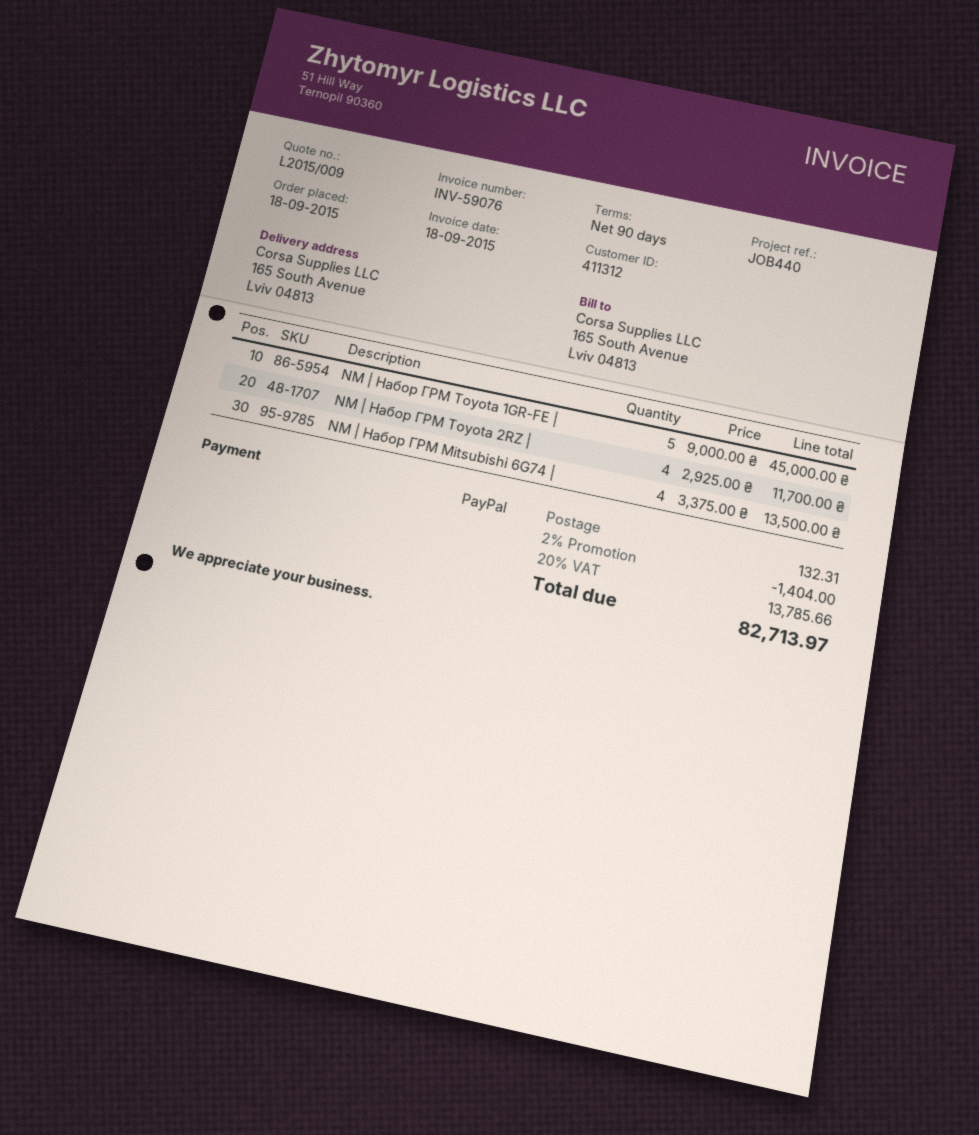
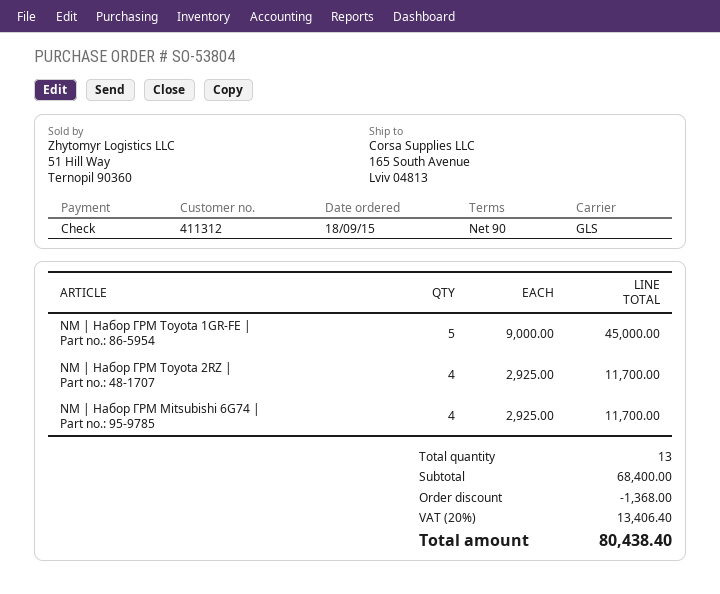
payment method: PayPal -> cheque
NM | Набор ГРМ Mitsubishi 6G74 |: 4 x 3375.00 = 13500.00 -> 4 x 2925.00 = 11700.00
discount: 1404.00 -> 1368.00
shipping: 132.31 -> none
tax: 20% = 13785.66 -> 20% = 13406.40
total: 82713.97 -> 80438.40

